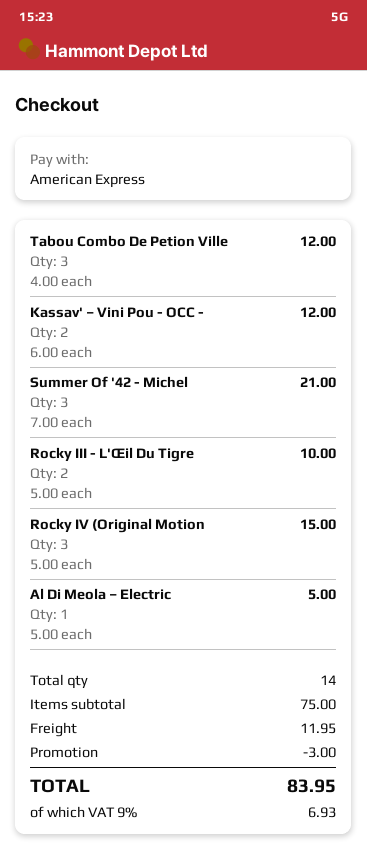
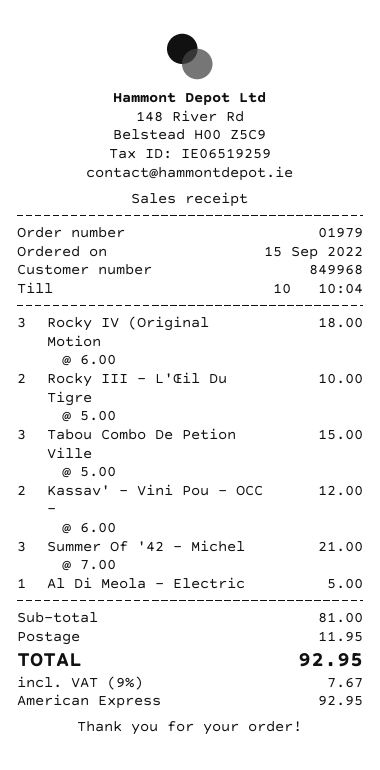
Tabou Combo De Petion Ville: 3 x 4.00 = 12.00 -> 3 x 5.00 = 15.00
Rocky IV (Original Motion: 3 x 5.00 = 15.00 -> 3 x 6.00 = 18.00
subtotal: 75.00 -> 81.00
discount: 3.00 -> none
tax: 9% = 6.93 -> 9% = 7.67
total: 83.95 -> 92.95

